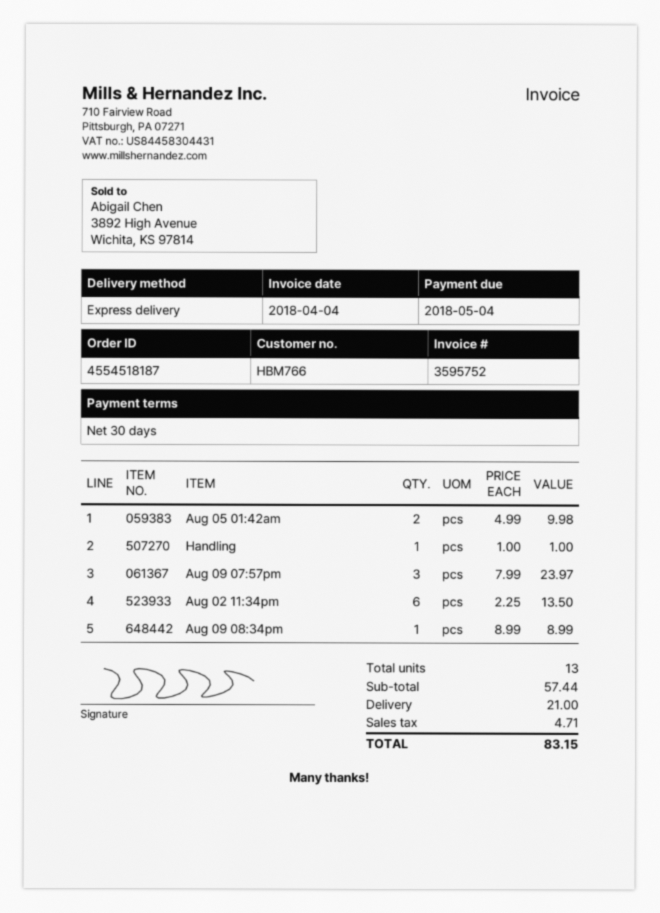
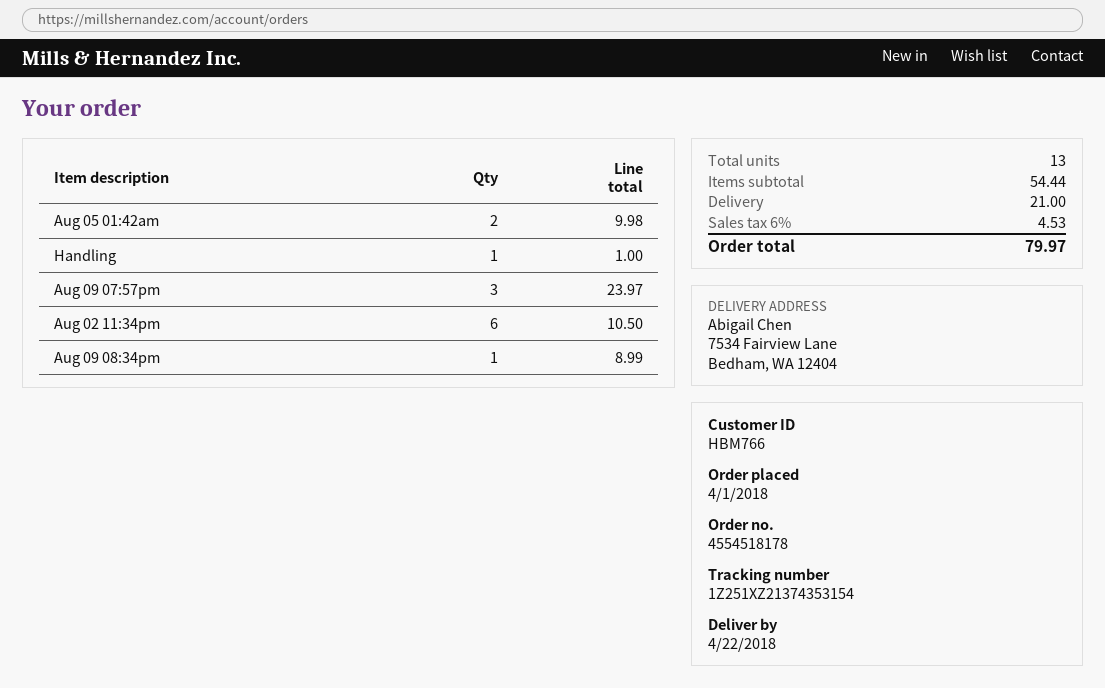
order number: 4554518187 -> 4554518178
Aug 02 11:34pm: 6 for 13.50 -> 6 for 10.50
subtotal: 57.44 -> 54.44
tax: 4.71 -> 4.53
total: 83.15 -> 79.97

